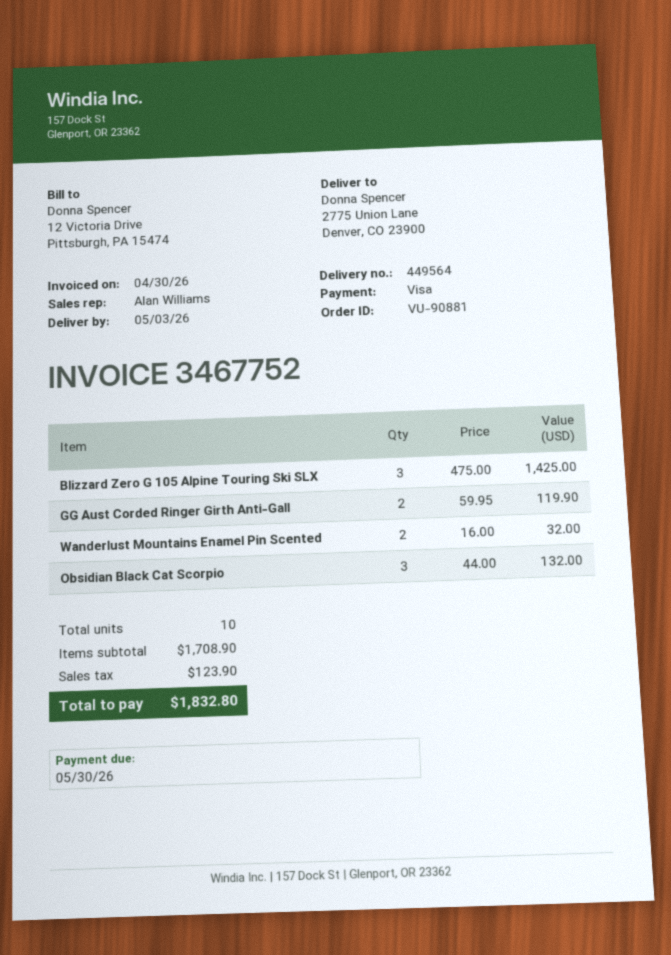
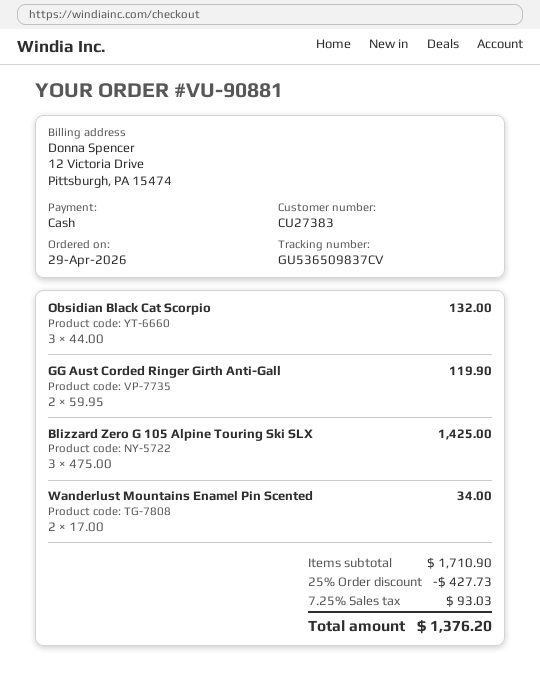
payment method: Visa -> cash
Wanderlust Mountains Enamel Pin Scented: 2 x 16.00 = 32.00 -> 2 x 17.00 = 34.00
subtotal: 1708.90 -> 1710.90
discount: none -> 25% = 427.73
tax: 123.90 -> 93.03
total: 1832.80 -> 1376.20

